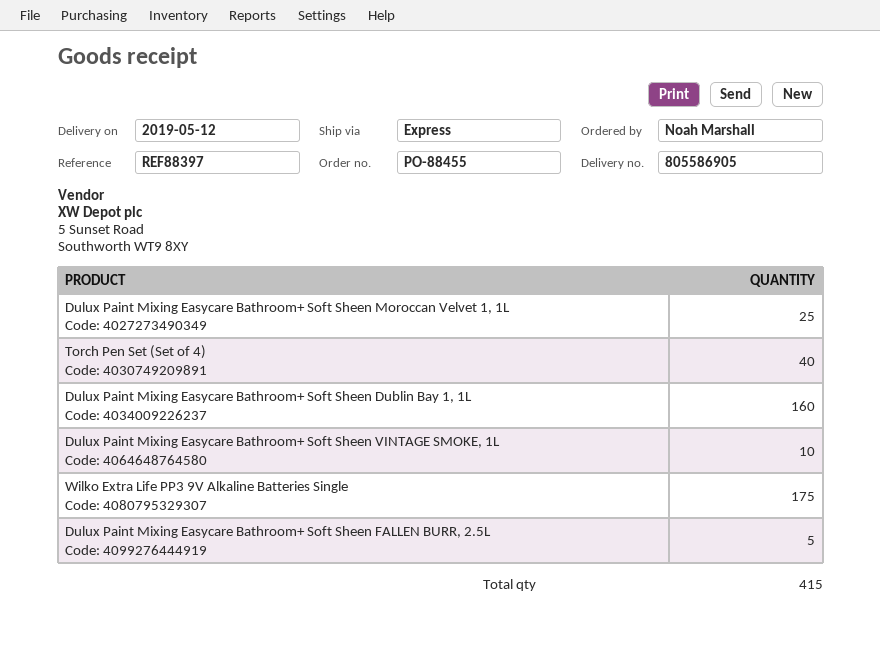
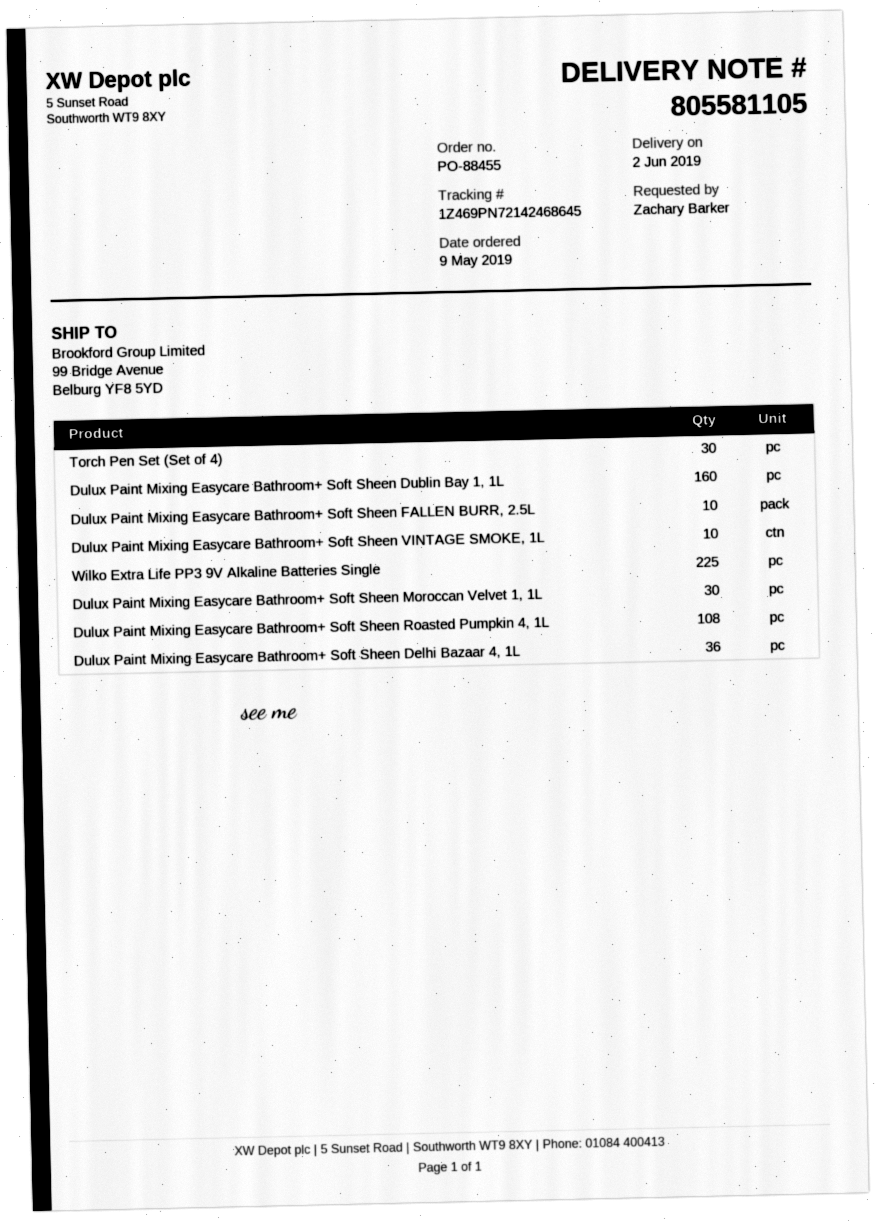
delivery note number: 805586905 -> 805581105
delivery date: 2019-05-12 -> 2019-06-02
ordered by: Noah Marshall -> Zachary Barker
Dulux Paint Mixing Easycare Bathroom+ Soft Sheen Moroccan Velvet 1, 1L: 25 -> 30
Torch Pen Set (Set of 4): 40 -> 30
Wilko Extra Life PP3 9V Alkaline Batteries Single: 175 -> 225
Dulux Paint Mixing Easycare Bathroom+ Soft Sheen FALLEN BURR, 2.5L: 5 -> 10
Dulux Paint Mixing Easycare Bathroom+ Soft Sheen Roasted Pumpkin 4, 1L: none -> 108
Dulux Paint Mixing Easycare Bathroom+ Soft Sheen Delhi Bazaar 4, 1L: none -> 36

